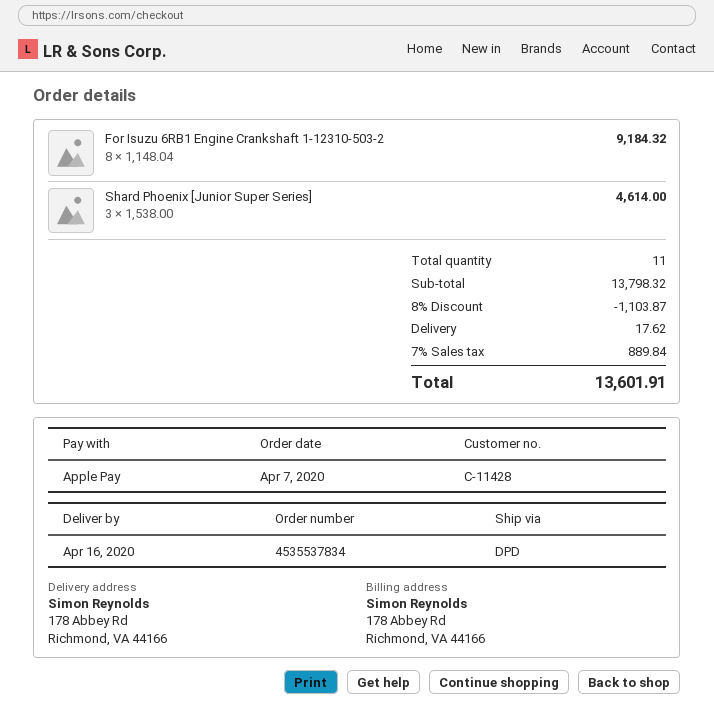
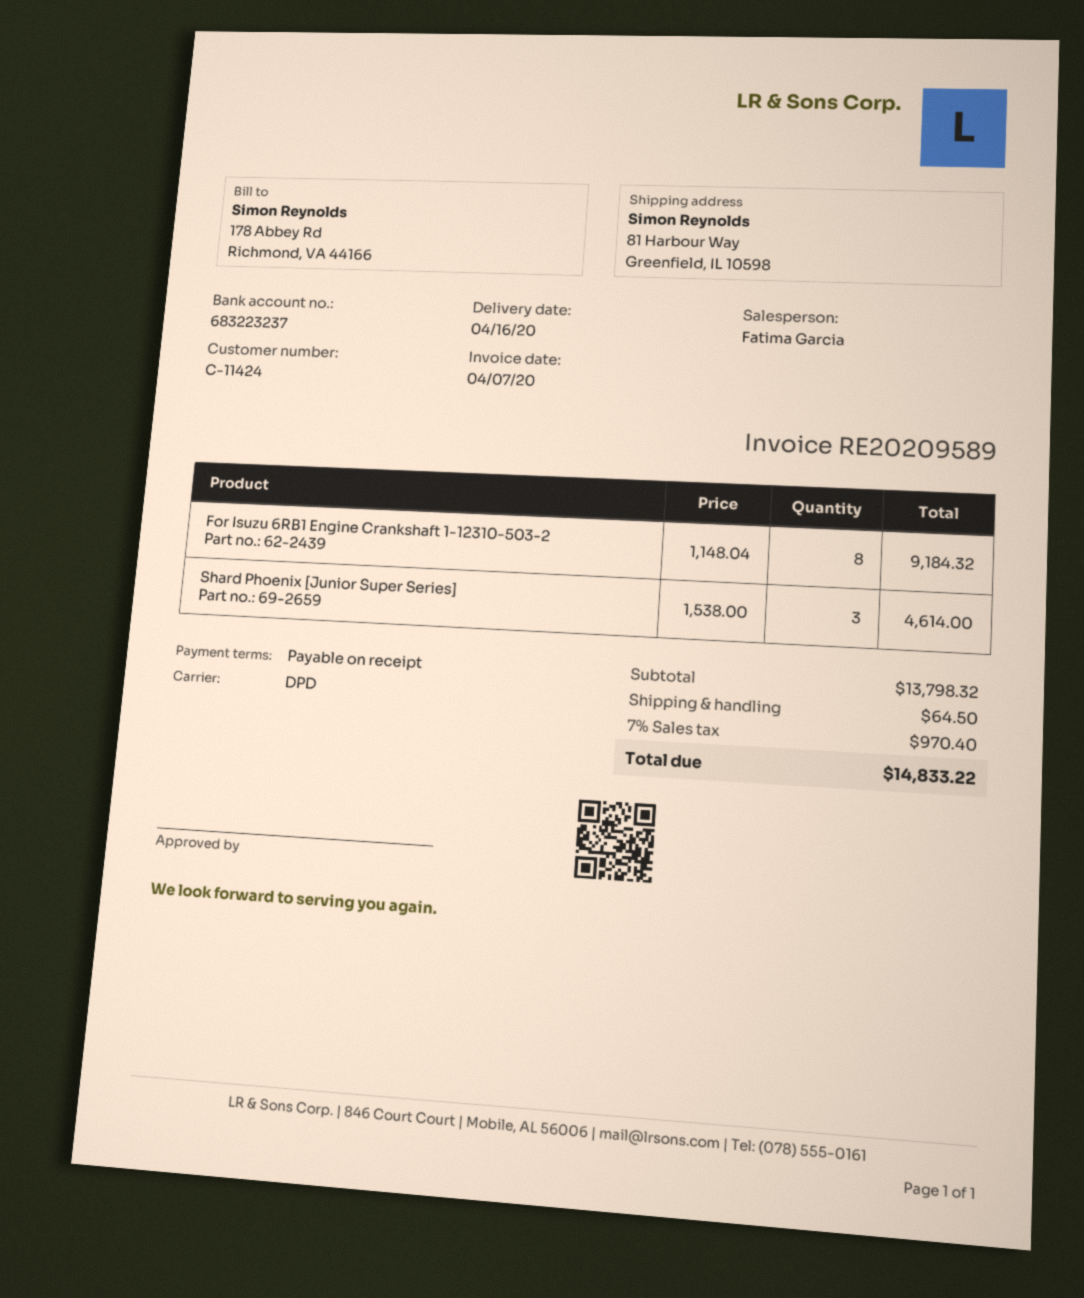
customer number: C-11428 -> C-11424
ship to: 178 Abbey Rd, Richmond, VA 44166 -> 81 Harbour Way, Greenfield, IL 10598
discount: 8% = 1103.87 -> none
shipping: 17.62 -> 64.50
tax: 7% = 889.84 -> 7% = 970.40
total: 13601.91 -> 14833.22

